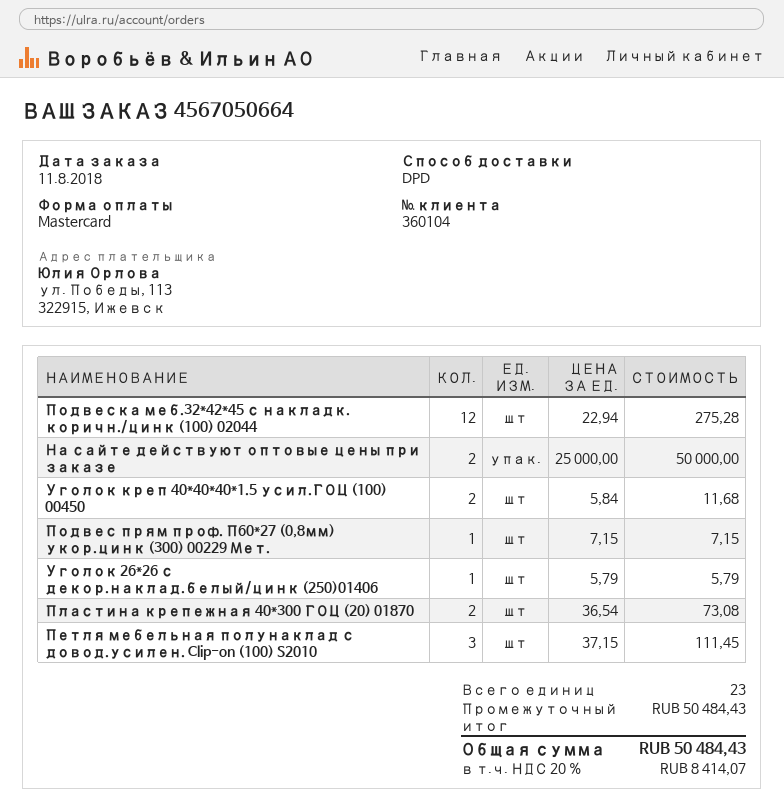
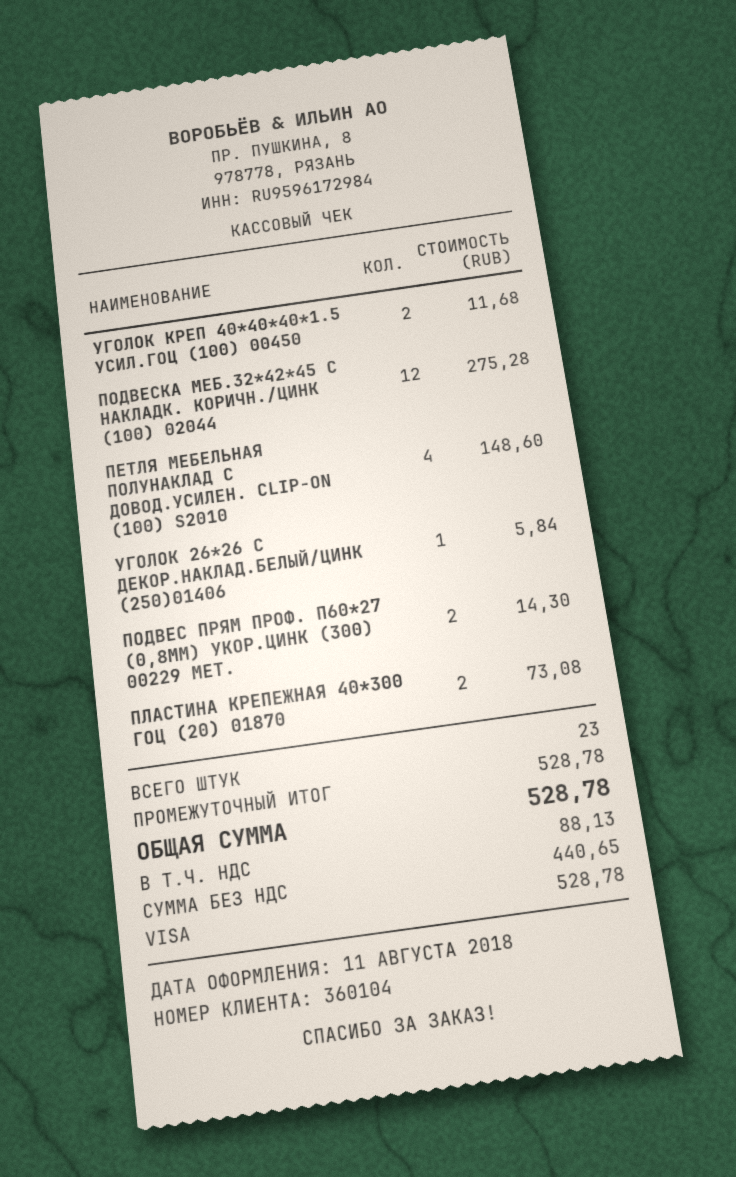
payment method: Mastercard -> Visa
На сайте действуют оптовые цены при заказе: 2 for 50000.00 -> none
Подвес прям проф. П60*27 (0,8мм) укор.цинк (300) 00229 Мет.: 1 for 7.15 -> 2 for 14.30
Уголок 26*26 с декор.наклад.белый/цинк (250)01406: 1 for 5.79 -> 1 for 5.84
Петля мебельная полунаклад с довод.усилен. Clip-on (100) S2010: 3 for 111.45 -> 4 for 148.60
subtotal: 50484.43 -> 528.78
tax: 8414.07 -> 88.13
total: 50484.43 -> 528.78

